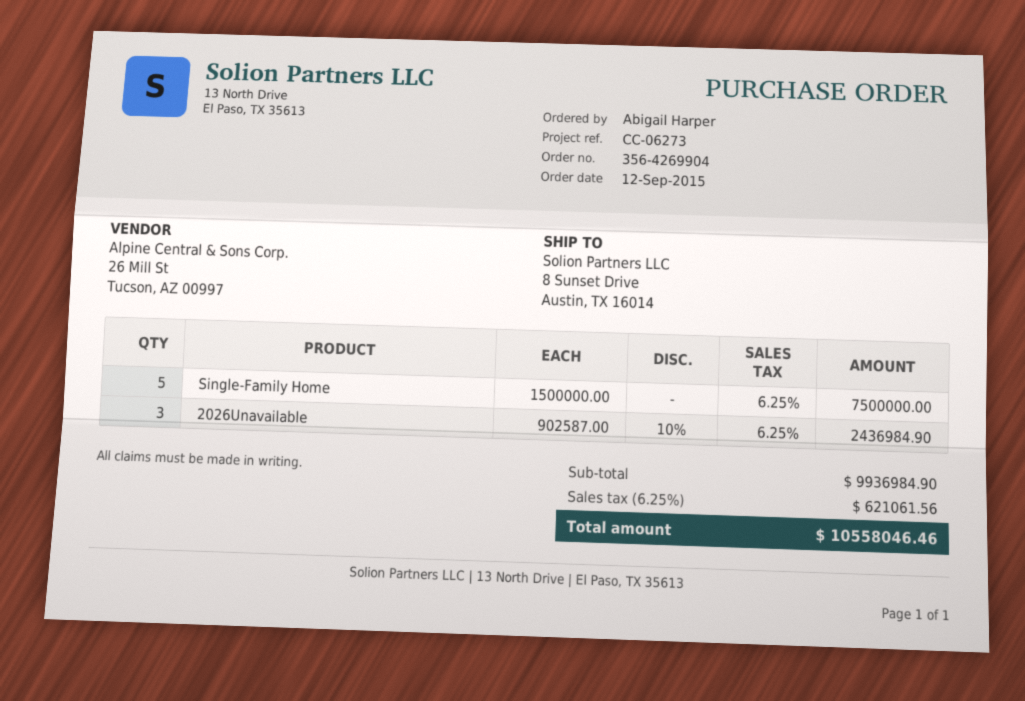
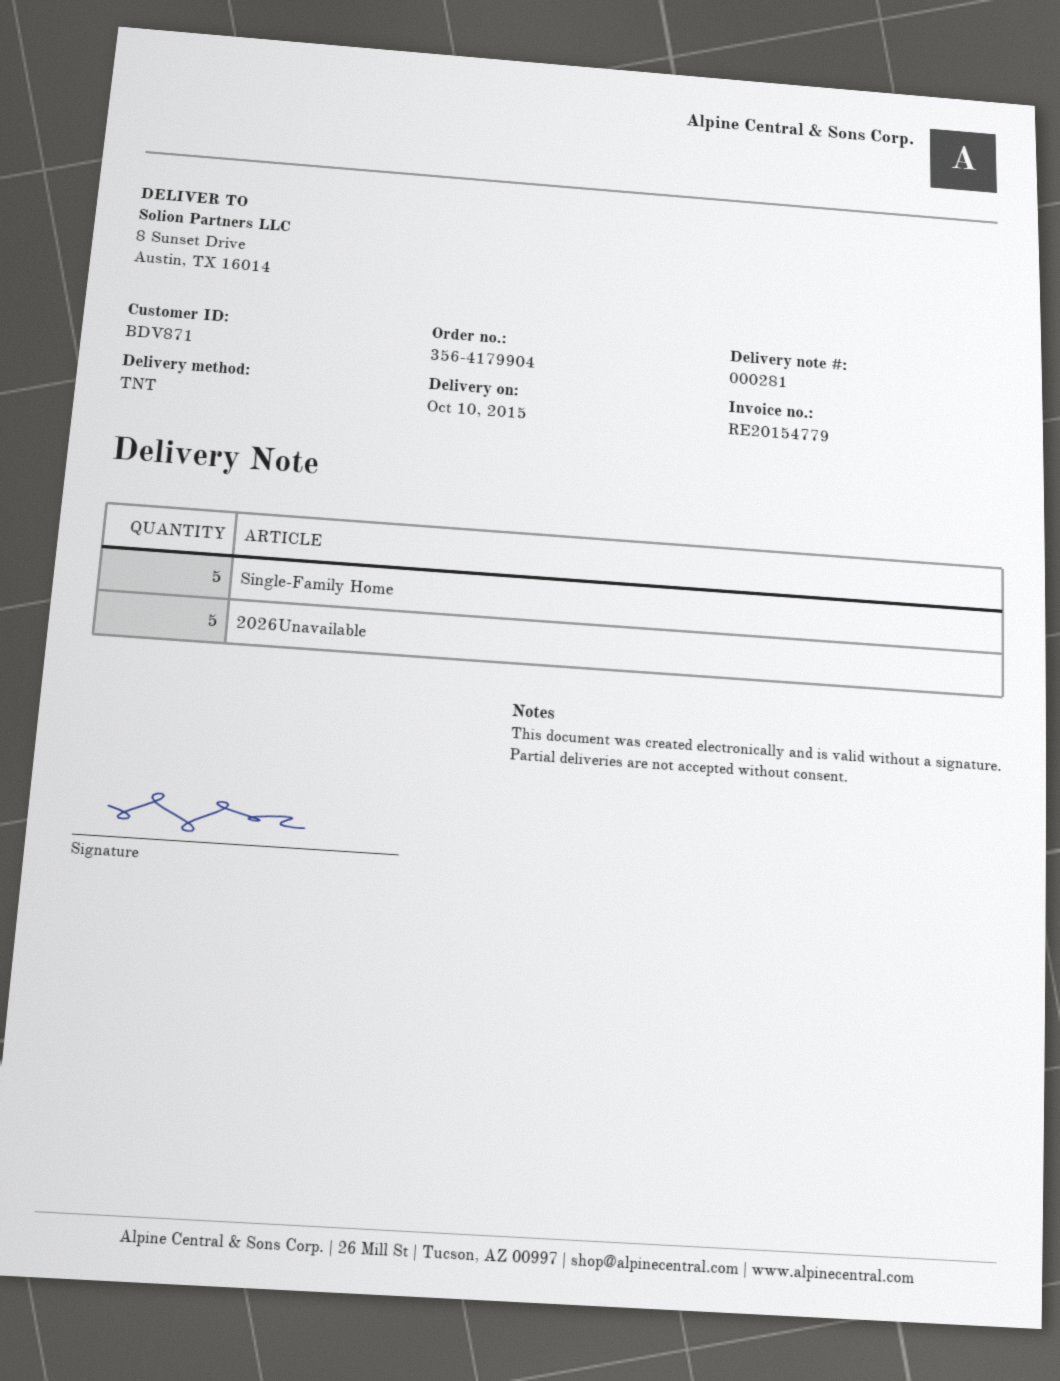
order number: 356-4269904 -> 356-4179904
2026Unavailable: 3 -> 5

